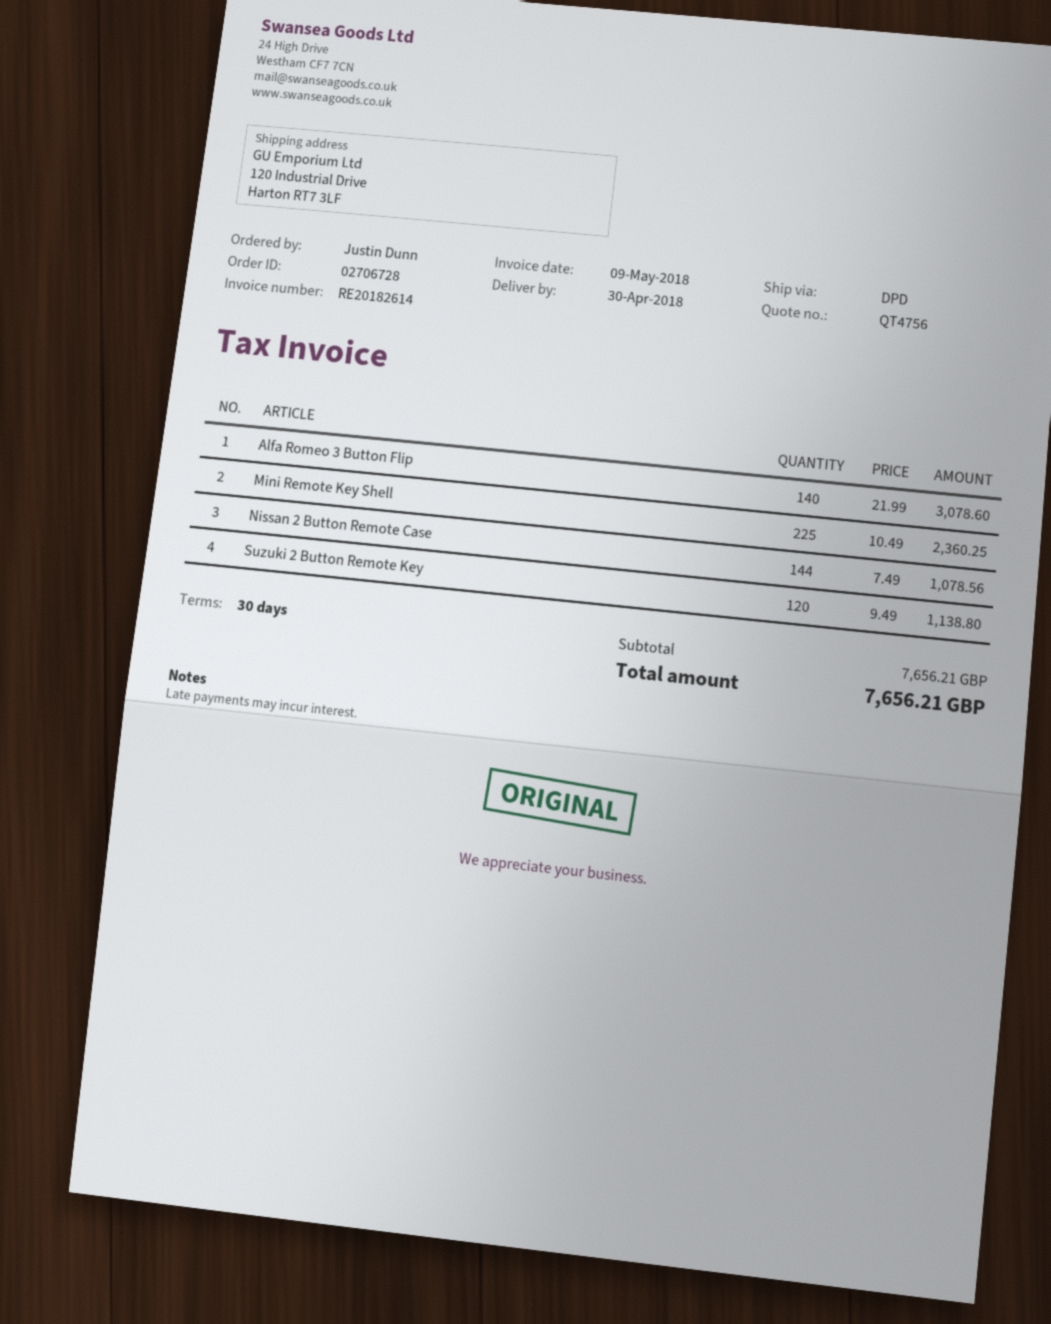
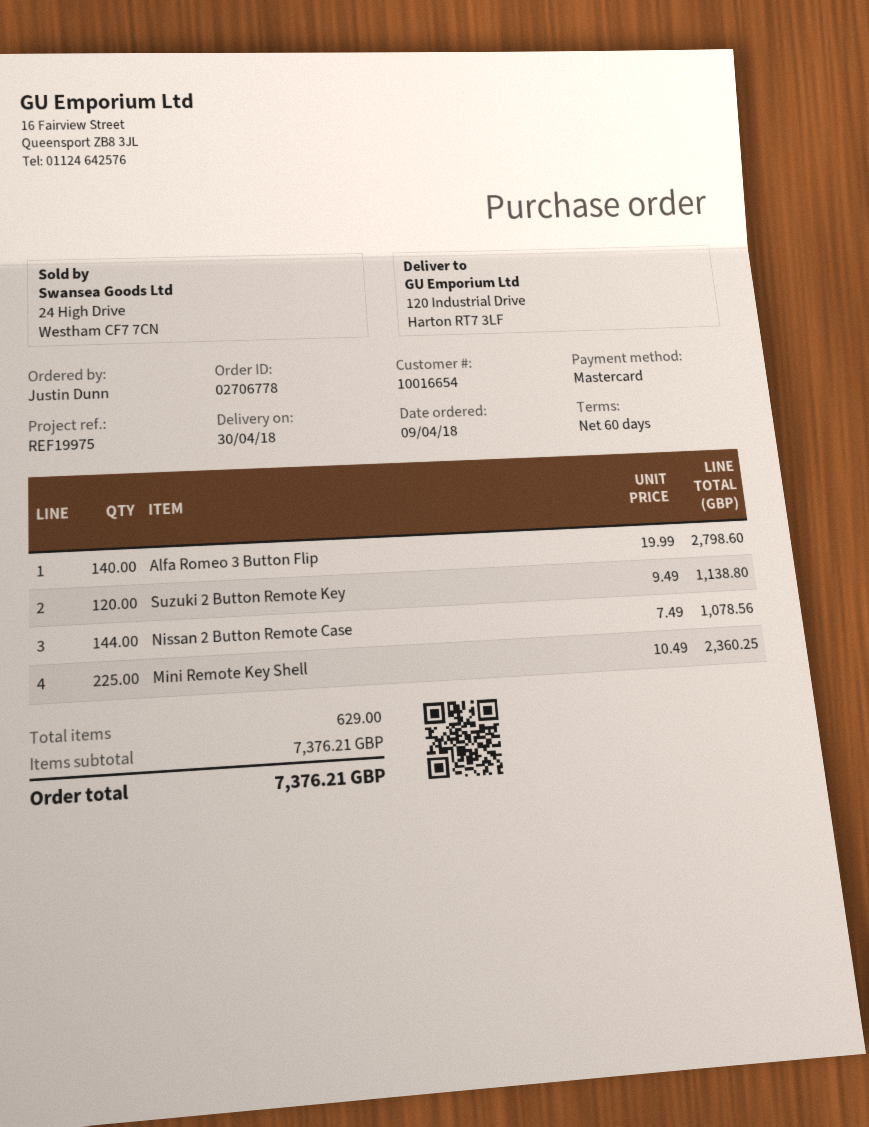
order number: 02706728 -> 02706778
payment terms: 30 days -> 60 days
Alfa Romeo 3 Button Flip: 140 x 21.99 = 3078.60 -> 140 x 19.99 = 2798.60
subtotal: 7656.21 -> 7376.21
total: 7656.21 -> 7376.21

